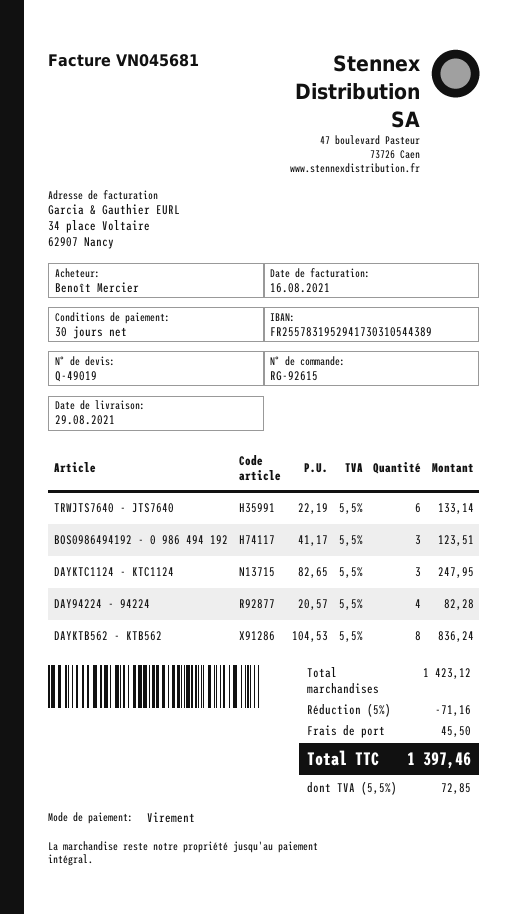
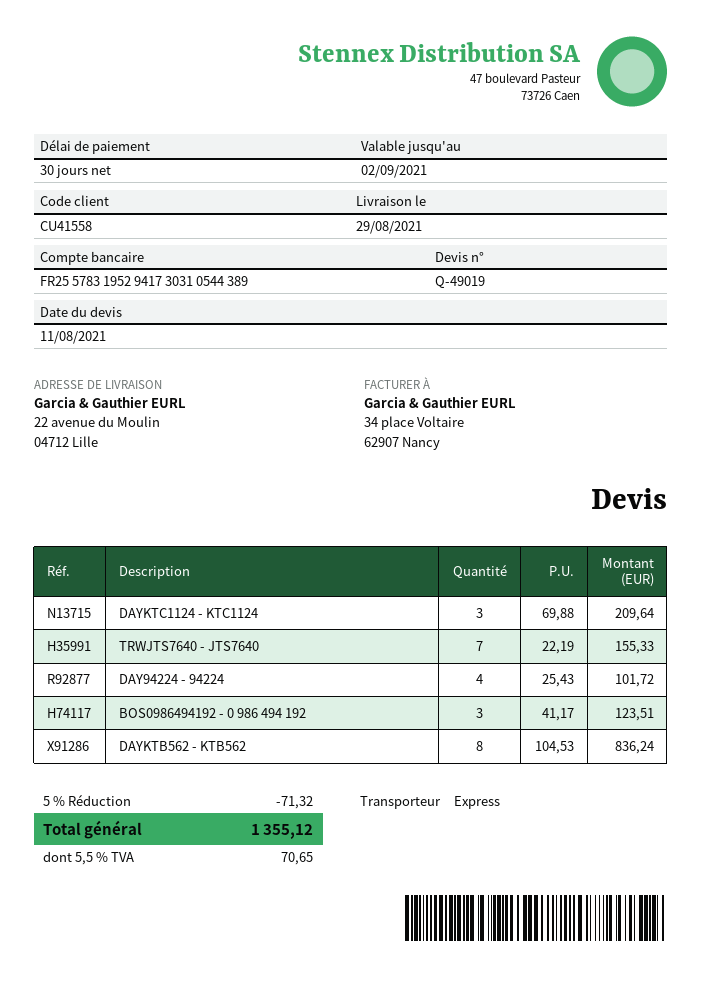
TRWJTS7640 - JTS7640: 6 x 22.19 = 133.14 -> 7 x 22.19 = 155.33
DAYKTC1124 - KTC1124: 3 x 82.65 = 247.95 -> 3 x 69.88 = 209.64
DAY94224 - 94224: 4 x 20.57 = 82.28 -> 4 x 25.43 = 101.72
discount: 5% = 71.16 -> 5% = 71.32
shipping: 45.50 -> none
tax: 5.5% = 72.85 -> 5.5% = 70.65
total: 1397.46 -> 1355.12

